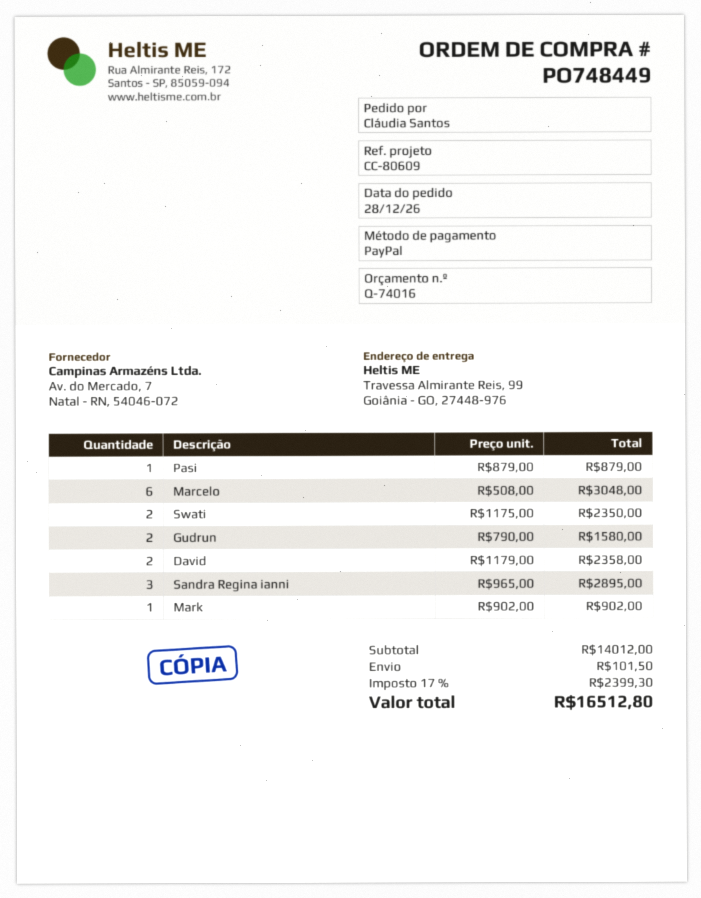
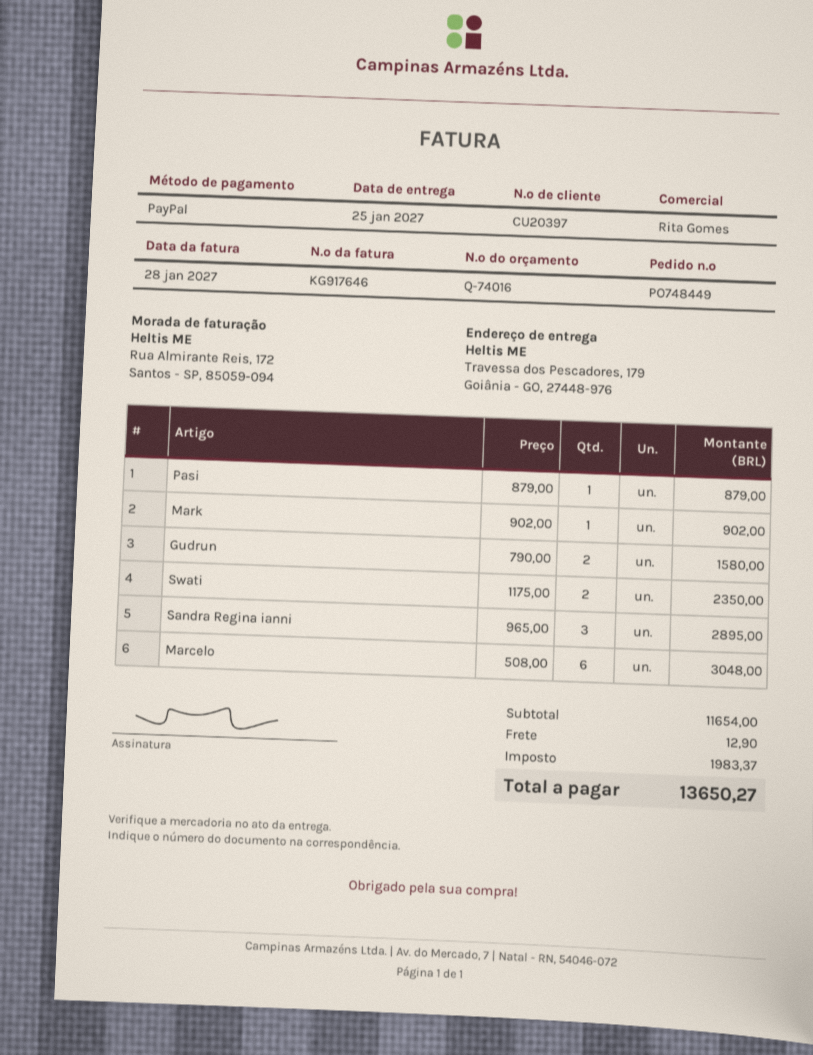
ship to: Travessa Almirante Reis, 99, Goiânia - GO, 27448-976 -> Travessa dos Pescadores, 179, Goiânia - GO, 27448-976
David: 2 x 1179.00 = 2358.00 -> none
subtotal: 14012.00 -> 11654.00
shipping: 101.50 -> 12.90
tax: 2399.30 -> 1983.37
total: 16512.80 -> 13650.27

